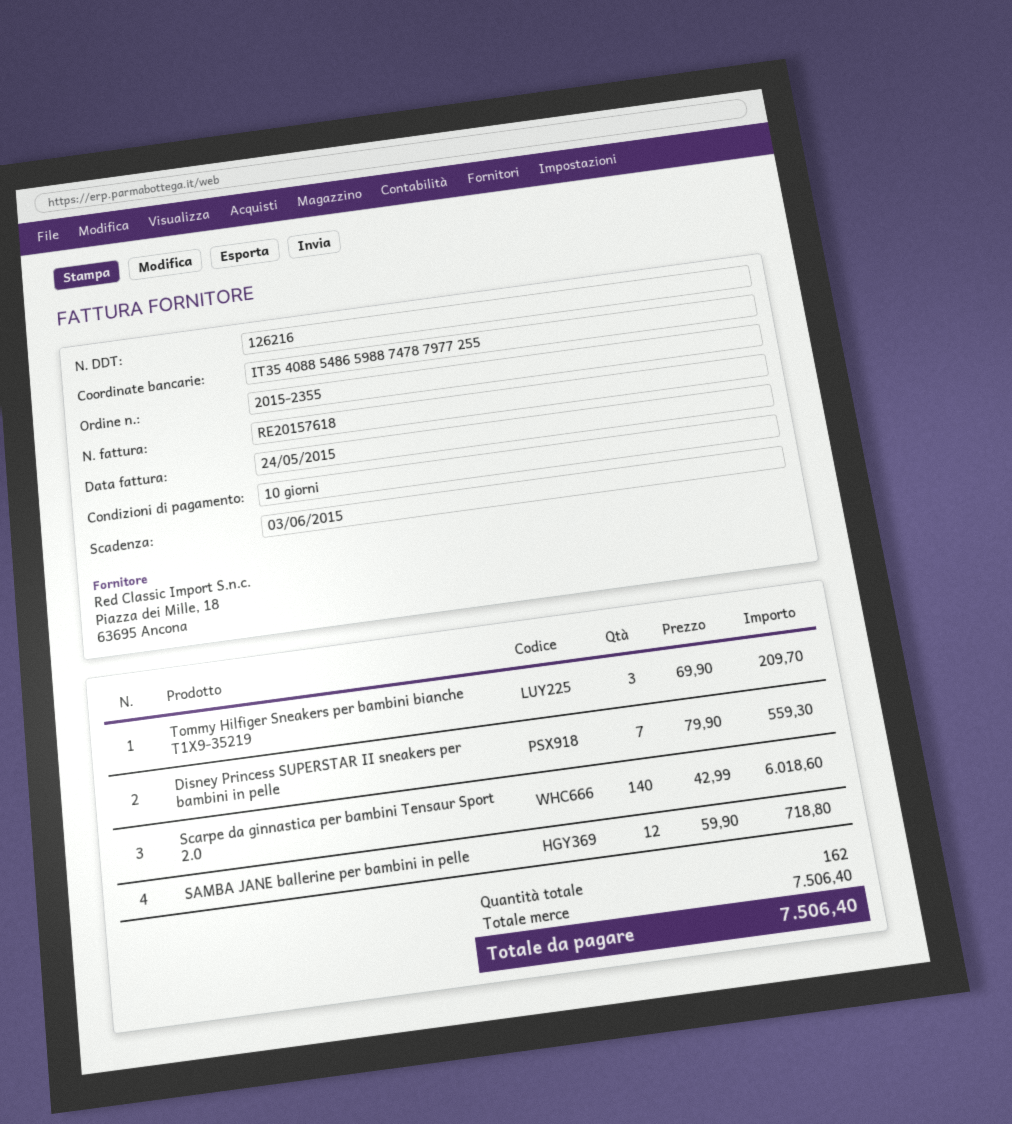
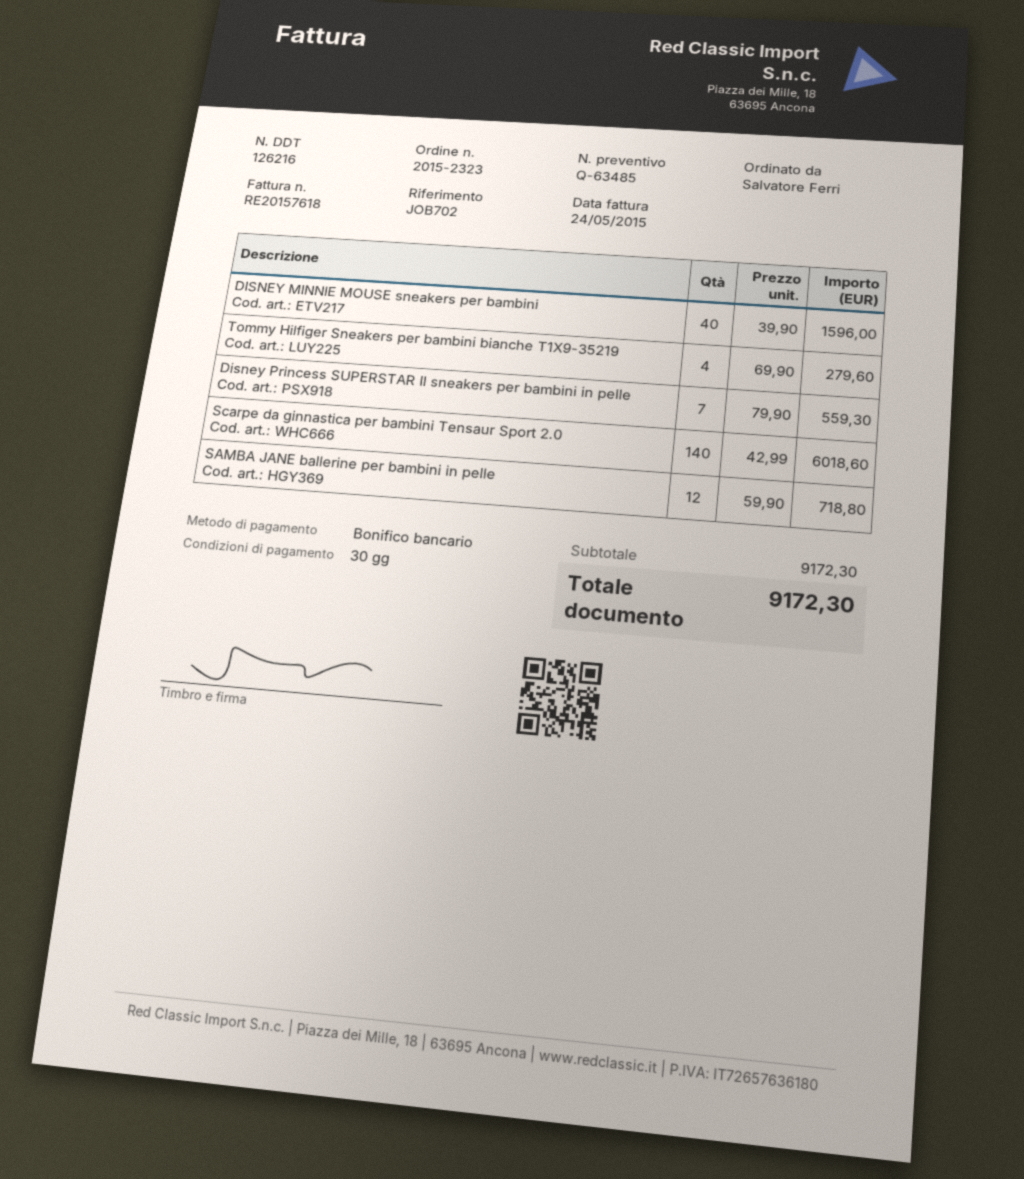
order number: 2015-2355 -> 2015-2323
payment terms: 10 days -> 30 days
Tommy Hilfiger Sneakers per bambini bianche T1X9-35219: 3 x 69.90 = 209.70 -> 4 x 69.90 = 279.60
DISNEY MINNIE MOUSE sneakers per bambini: none -> 40 x 39.90 = 1596.00
subtotal: 7506.40 -> 9172.30
total: 7506.40 -> 9172.30

